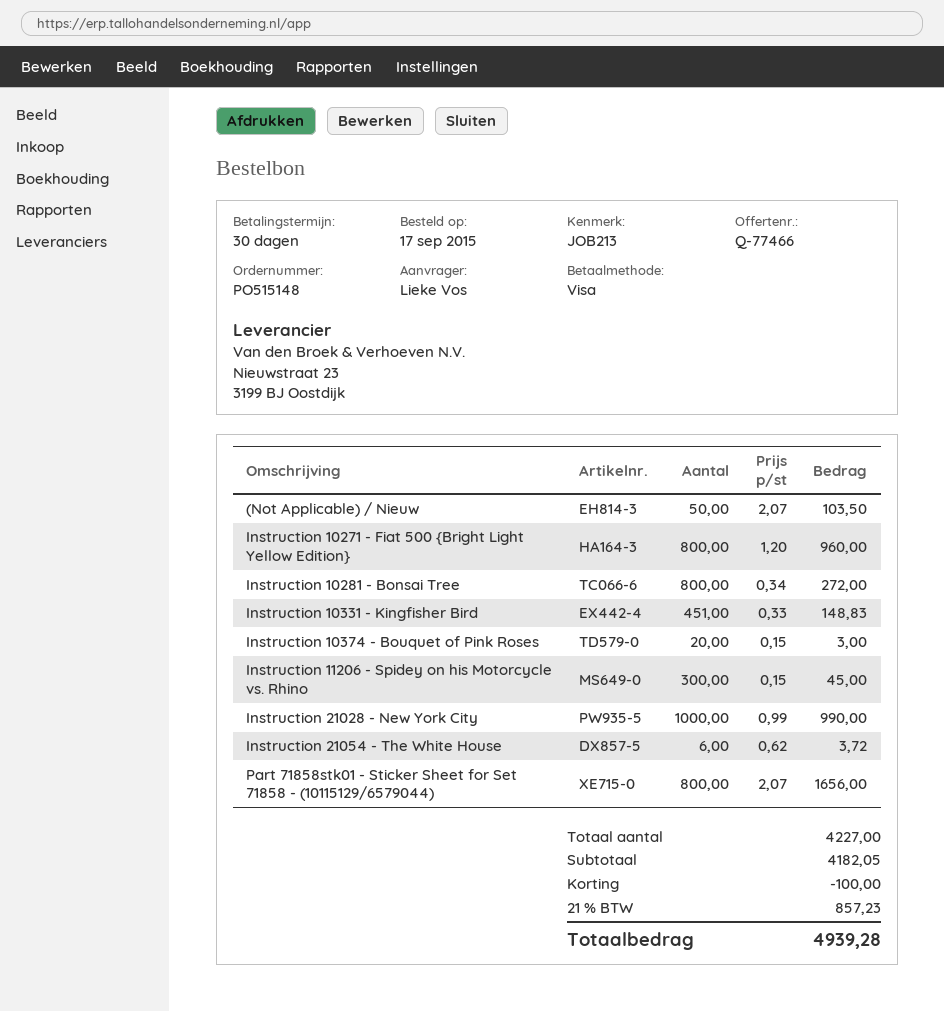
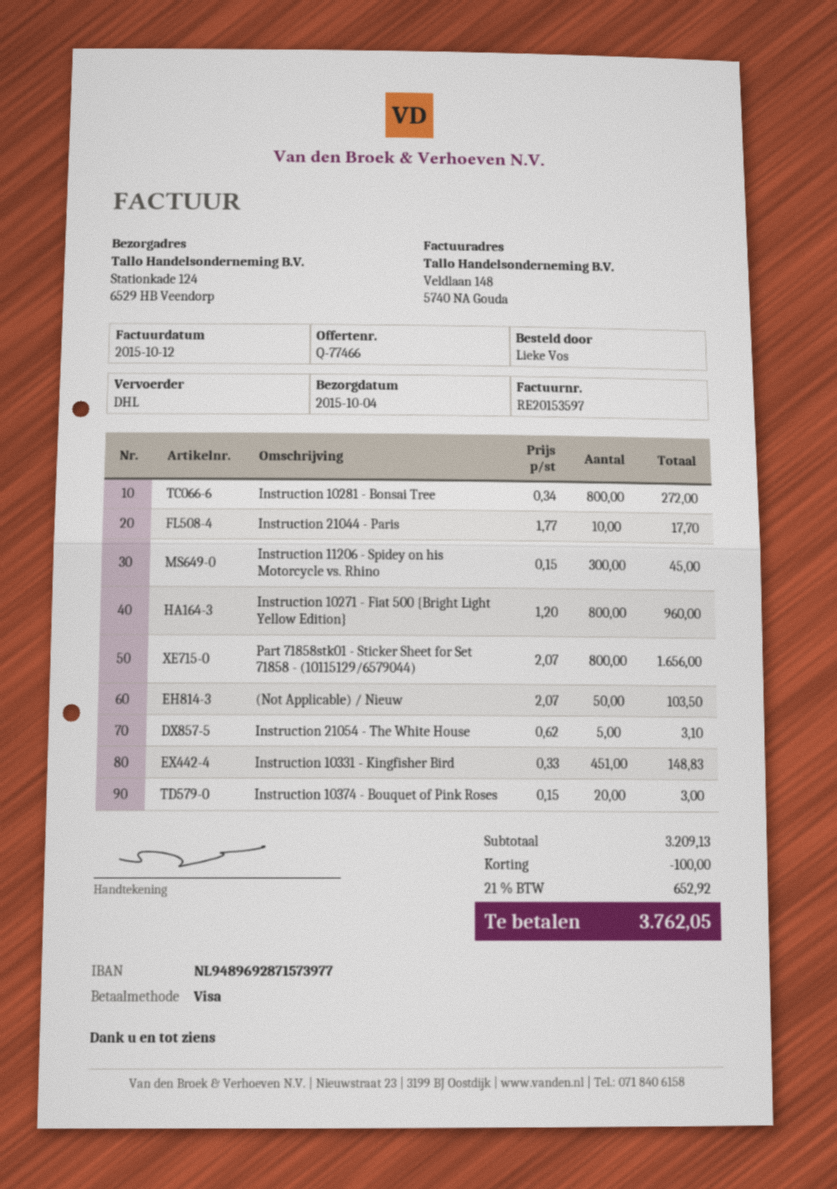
Instruction 21028 - New York City: 1000 x 0.99 = 990.00 -> none
Instruction 21054 - The White House: 6 x 0.62 = 3.72 -> 5 x 0.62 = 3.10
Instruction 21044 - Paris: none -> 10 x 1.77 = 17.70
subtotal: 4182.05 -> 3209.13
tax: 21% = 857.23 -> 21% = 652.92
total: 4939.28 -> 3762.05

